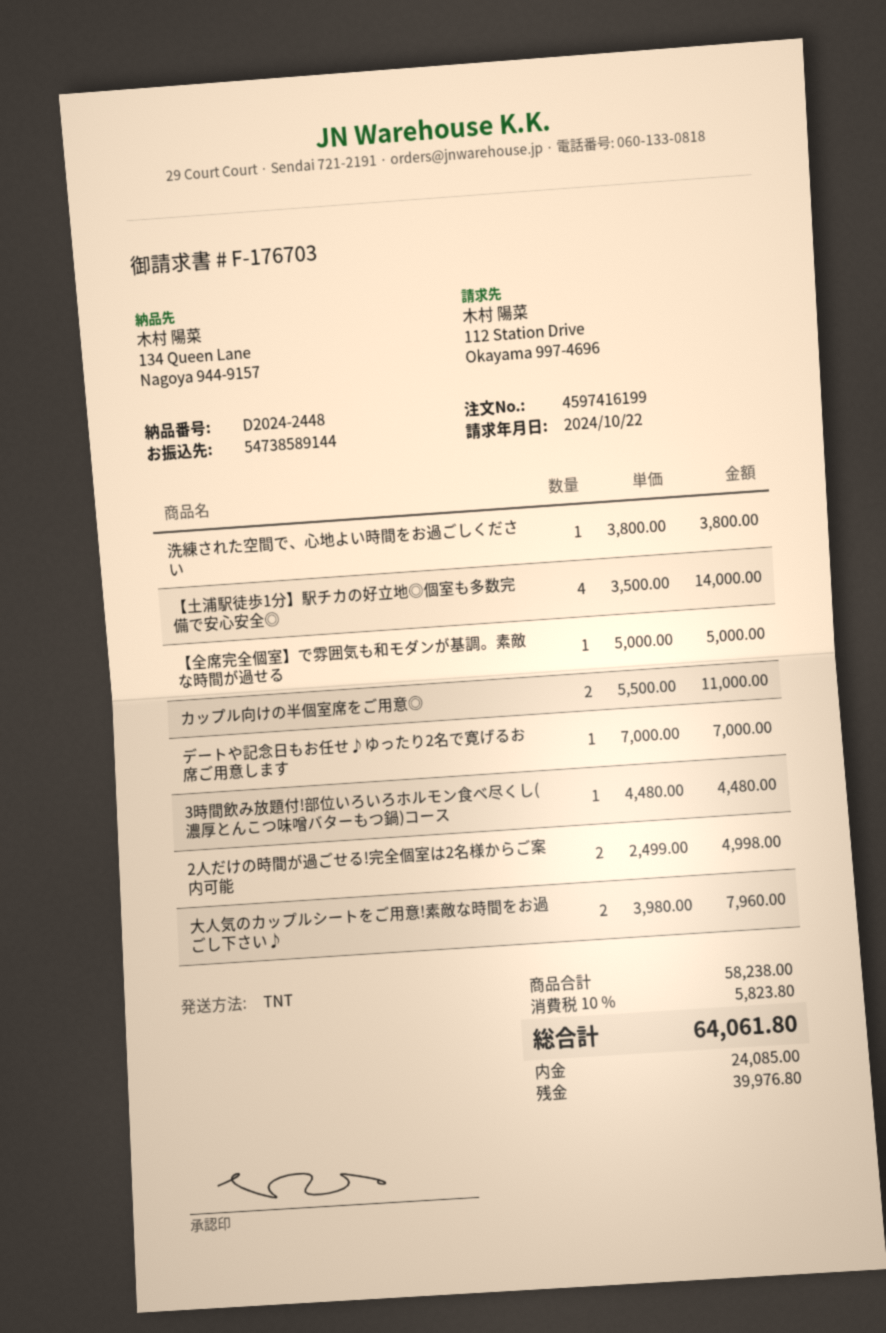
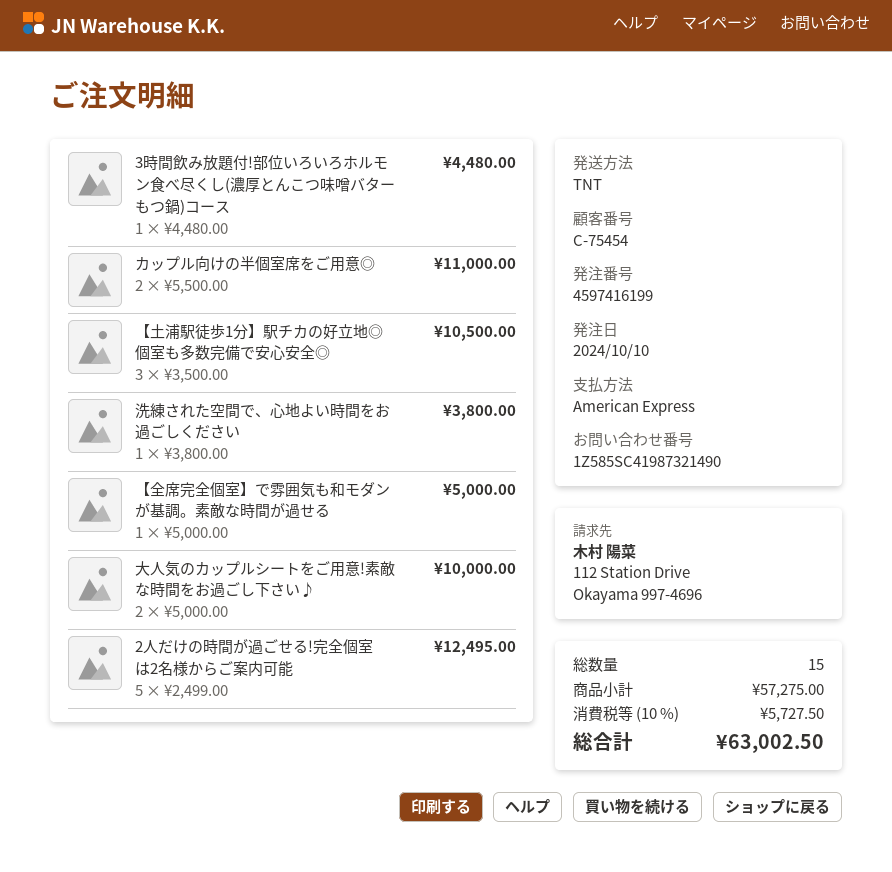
【土浦駅徒歩1分】駅チカの好立地◎個室も多数完備で安心安全◎: 4 x 3500.00 = 14000.00 -> 3 x 3500.00 = 10500.00
デートや記念日もお任せ♪ゆったり2名で寛げるお席ご用意します: 1 x 7000.00 = 7000.00 -> none
2人だけの時間が過ごせる!完全個室は2名様からご案内可能: 2 x 2499.00 = 4998.00 -> 5 x 2499.00 = 12495.00
大人気のカップルシートをご用意!素敵な時間をお過ごし下さい♪: 2 x 3980.00 = 7960.00 -> 2 x 5000.00 = 10000.00
subtotal: 58238.00 -> 57275.00
tax: 10% = 5823.80 -> 10% = 5727.50
total: 64061.80 -> 63002.50

